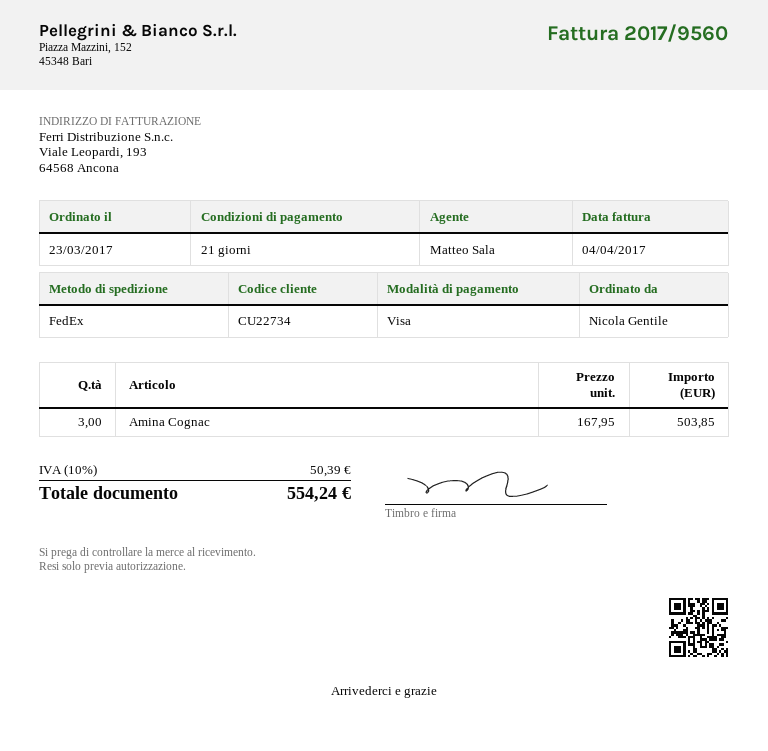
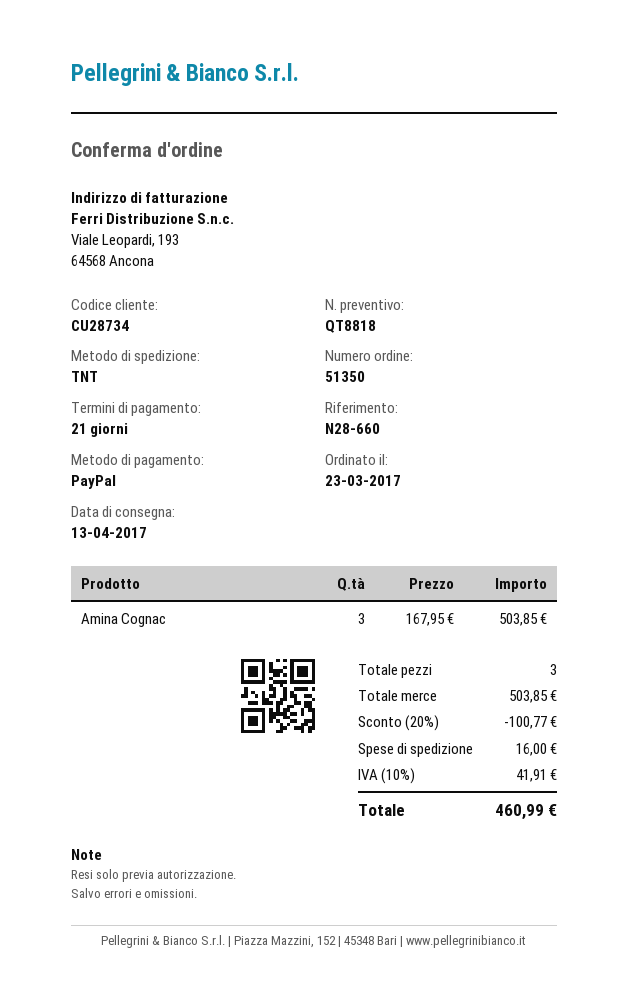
customer number: CU22734 -> CU28734
payment method: Visa -> PayPal
shipping method: FedEx -> TNT
discount: none -> 20% = 100.77
shipping: none -> 16.00
tax: 10% = 50.39 -> 10% = 41.91
total: 554.24 -> 460.99

